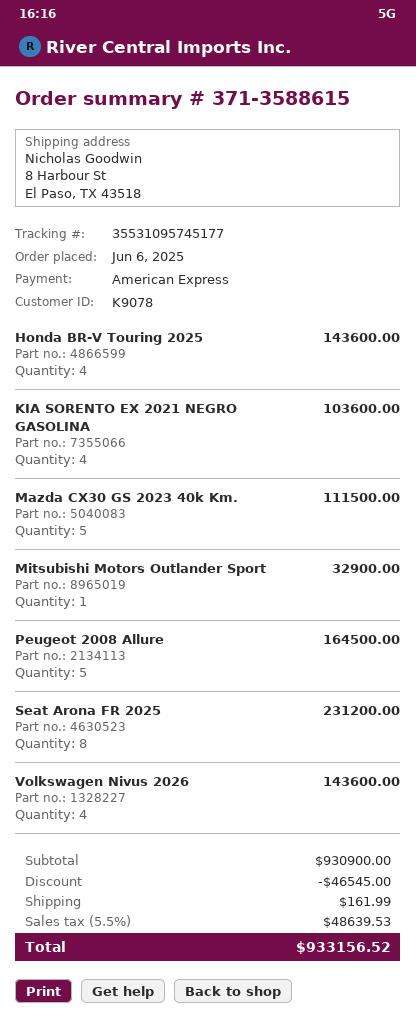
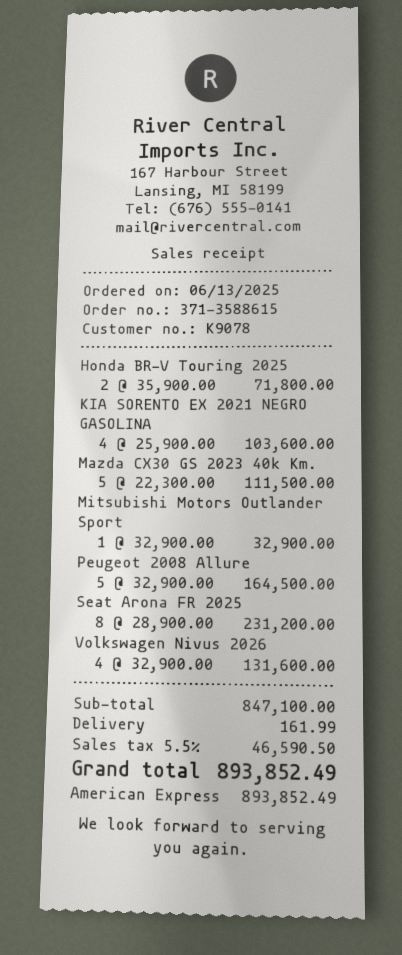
order date: 2025-06-06 -> 2025-06-13
Honda BR-V Touring 2025: 4 for 143600.00 -> 2 for 71800.00
Volkswagen Nivus 2026: 4 for 143600.00 -> 4 for 131600.00
subtotal: 930900.00 -> 847100.00
discount: 46545.00 -> none
tax: 5.5% = 48639.53 -> 5.5% = 46590.50
total: 933156.52 -> 893852.49

